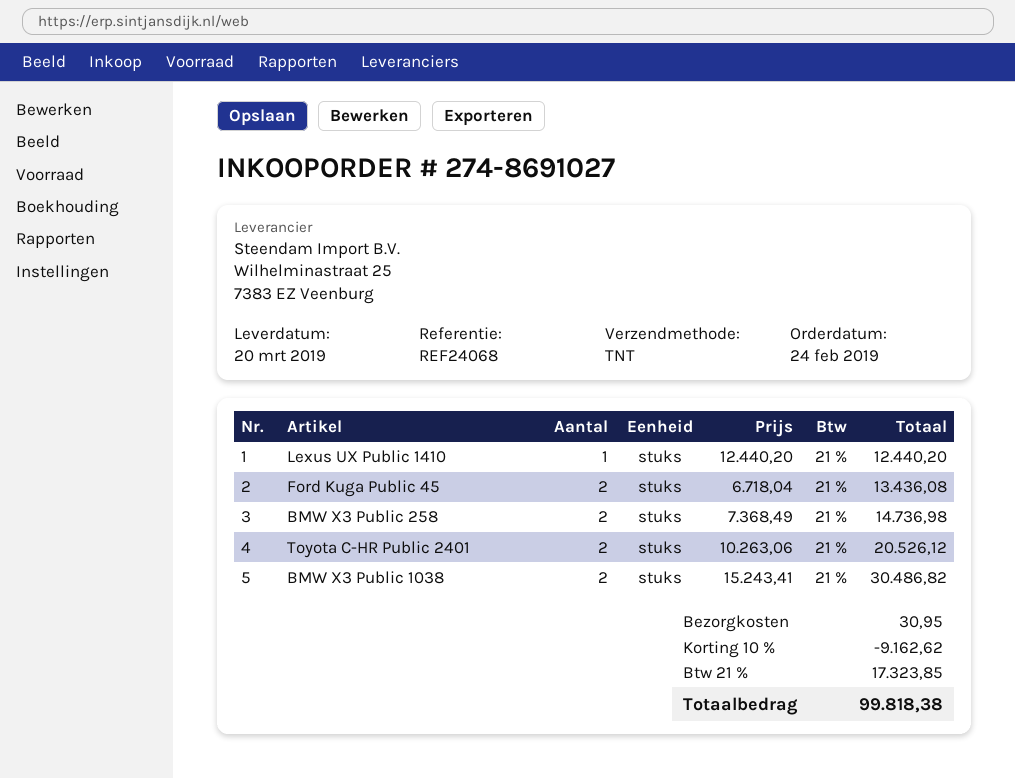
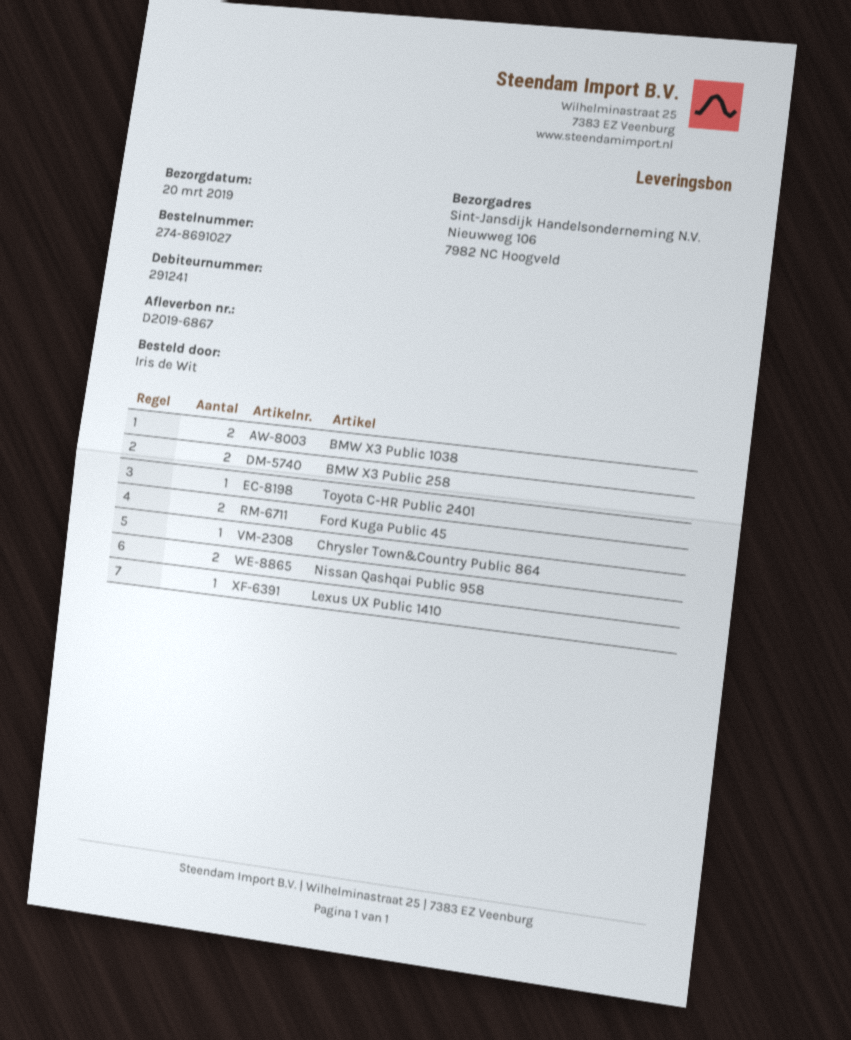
Toyota C-HR Public 2401: 2 -> 1
Chrysler Town&Country Public 864: none -> 1
Nissan Qashqai Public 958: none -> 2

